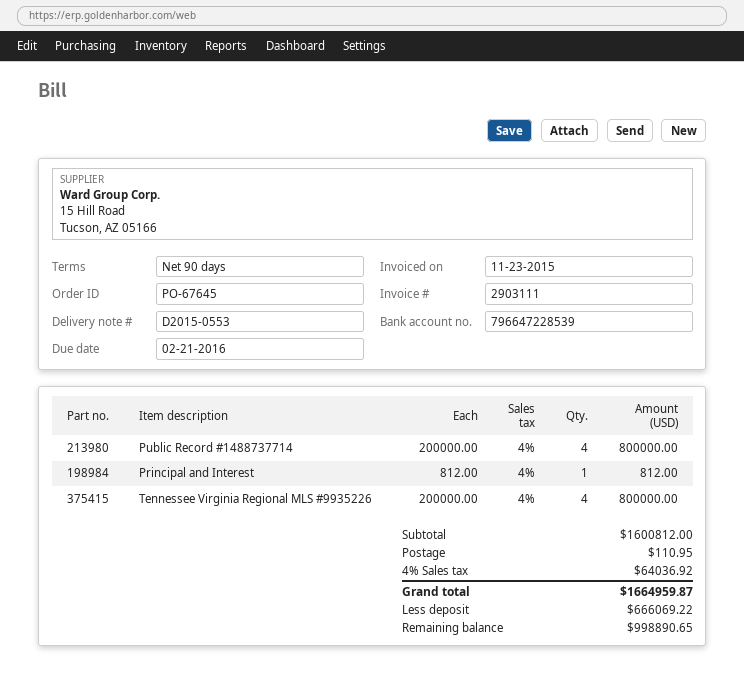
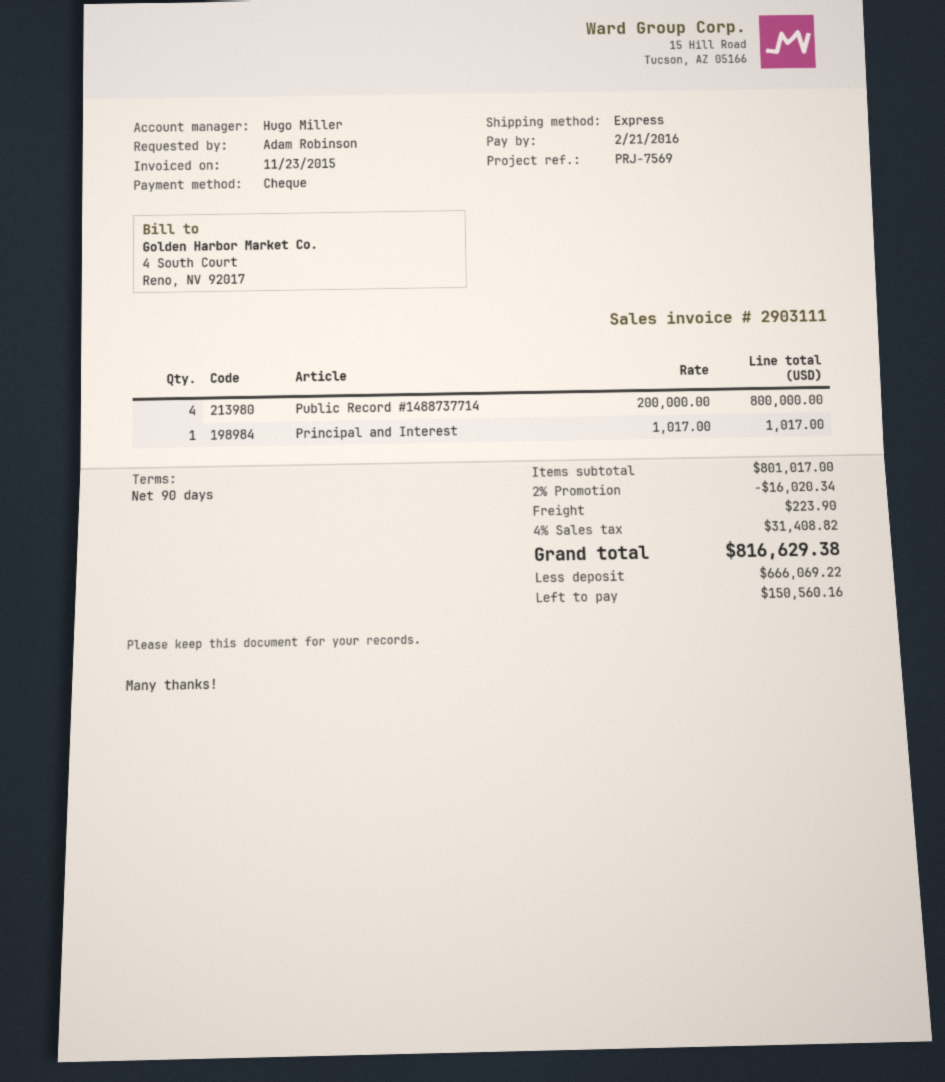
Principal and Interest: 1 x 812.00 = 812.00 -> 1 x 1017.00 = 1017.00
Tennessee Virginia Regional MLS #9935226: 4 x 200000.00 = 800000.00 -> none
subtotal: 1600812.00 -> 801017.00
discount: none -> 2% = 16020.34
shipping: 110.95 -> 223.90
tax: 4% = 64036.92 -> 4% = 31408.82
total: 1664959.87 -> 816629.38
balance: 998890.65 -> 150560.16

